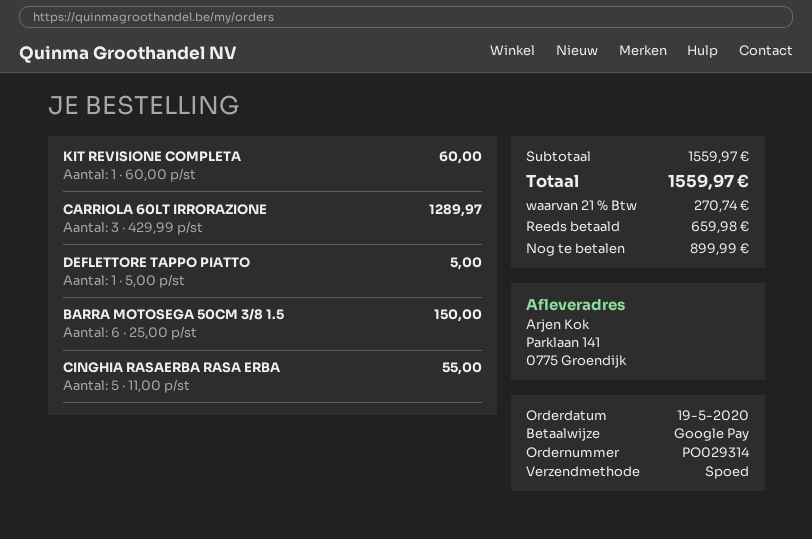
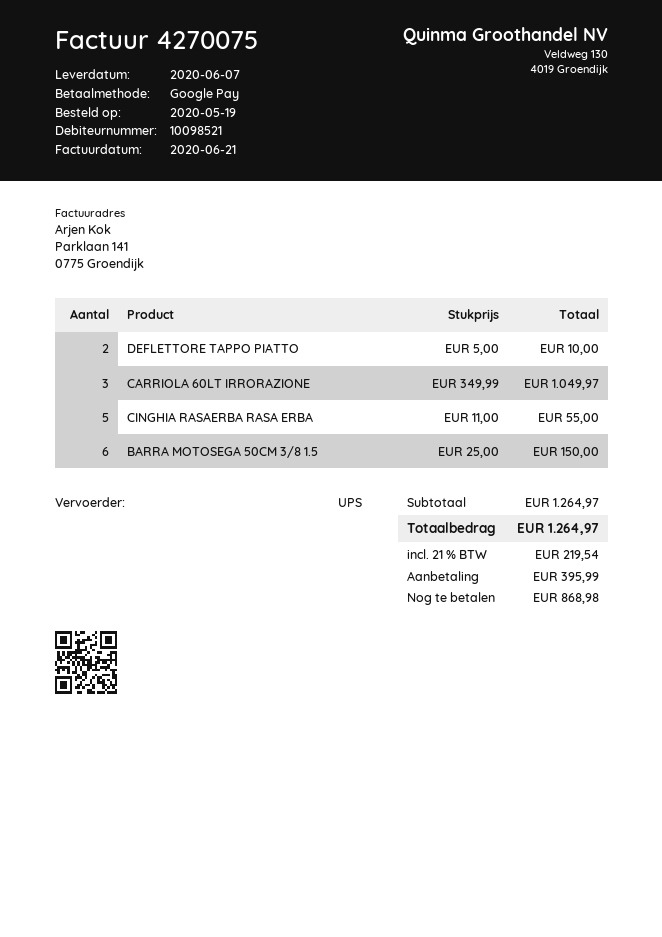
shipping method: express -> UPS
KIT REVISIONE COMPLETA: 1 x 60.00 = 60.00 -> none
CARRIOLA 60LT IRRORAZIONE: 3 x 429.99 = 1289.97 -> 3 x 349.99 = 1049.97
DEFLETTORE TAPPO PIATTO: 1 x 5.00 = 5.00 -> 2 x 5.00 = 10.00
subtotal: 1559.97 -> 1264.97
tax: 21% = 270.74 -> 21% = 219.54
total: 1559.97 -> 1264.97
deposit: 659.98 -> 395.99
balance: 899.99 -> 868.98

